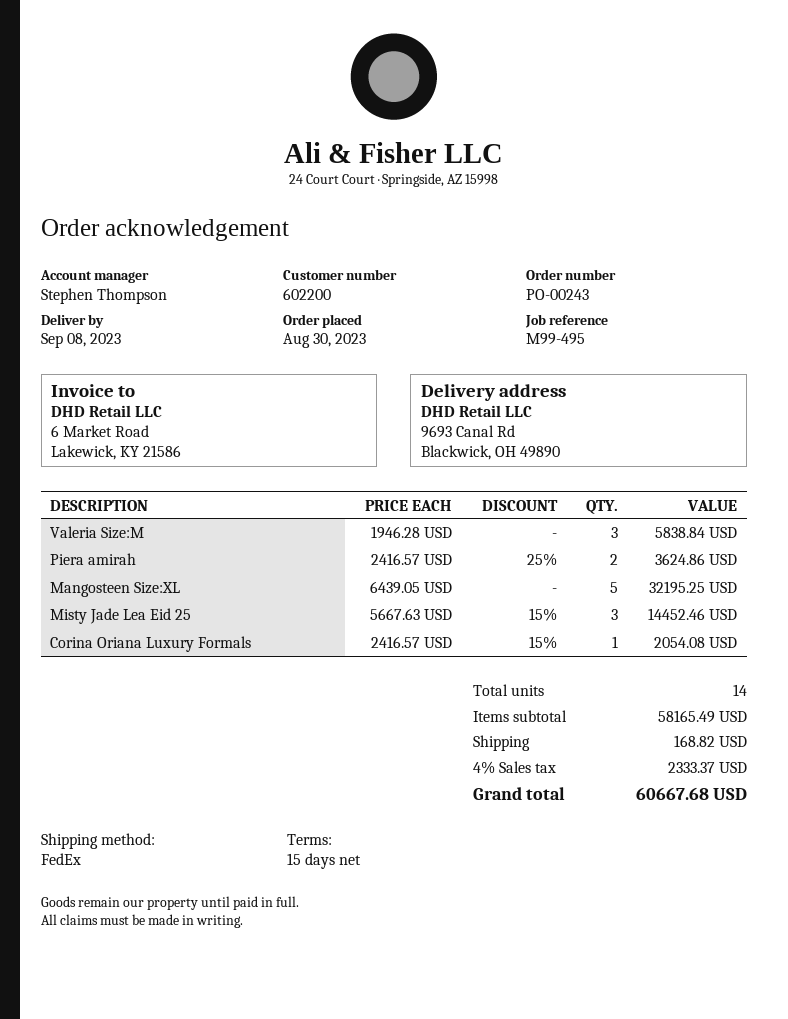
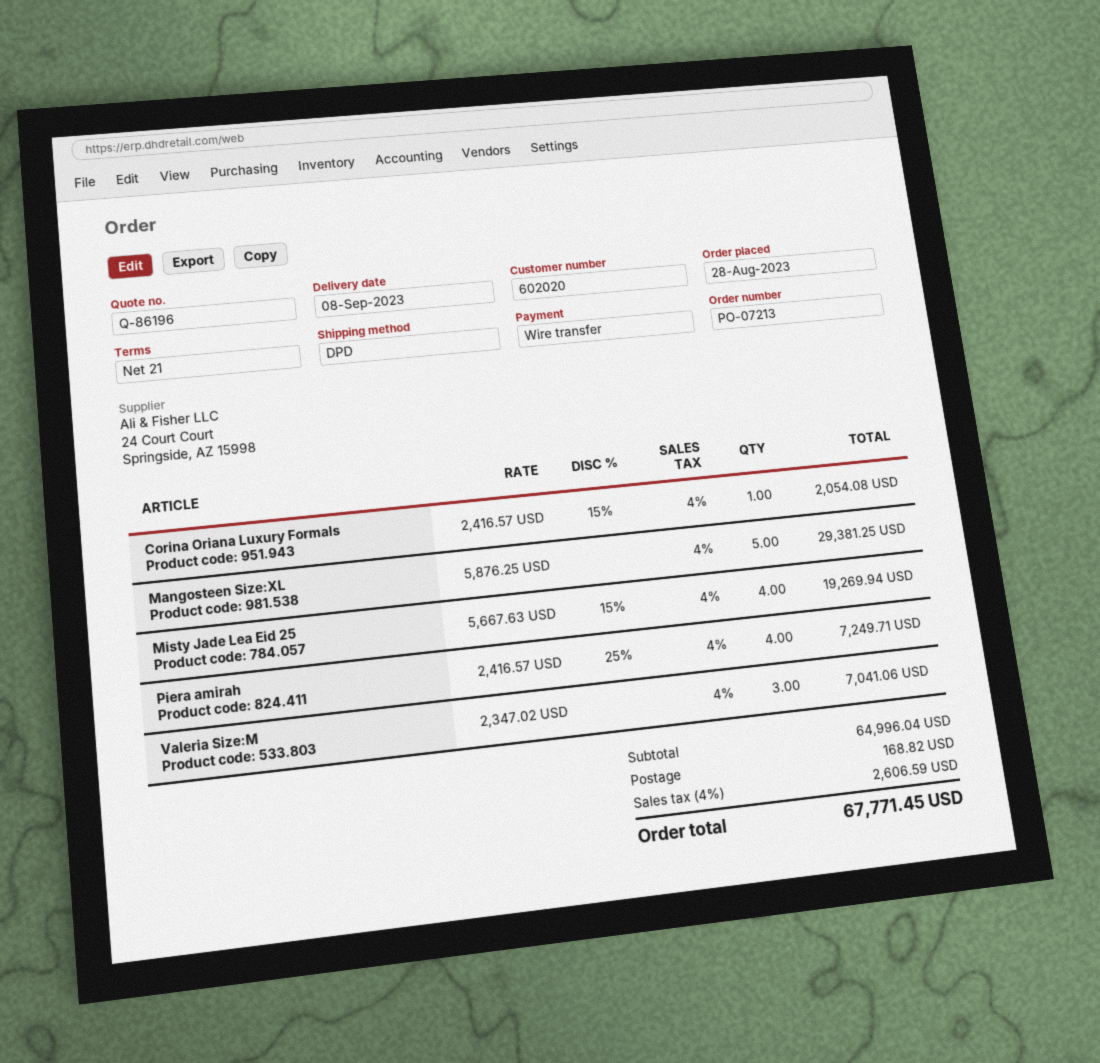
order number: PO-00243 -> PO-07213
order date: 2023-08-30 -> 2023-08-28
payment terms: 15 days -> 21 days
customer number: 602200 -> 602020
shipping method: FedEx -> DPD
Valeria Size:M: 3 x 1946.28 = 5838.84 -> 3 x 2347.02 = 7041.06
Piera amirah: 2 x 2416.57 - 25% = 3624.86 -> 4 x 2416.57 - 25% = 7249.71
Mangosteen Size:XL: 5 x 6439.05 = 32195.25 -> 5 x 5876.25 = 29381.25
Misty Jade Lea Eid 25: 3 x 5667.63 - 15% = 14452.46 -> 4 x 5667.63 - 15% = 19269.94
subtotal: 58165.49 -> 64996.04
tax: 4% = 2333.37 -> 4% = 2606.59
total: 60667.68 -> 67771.45

